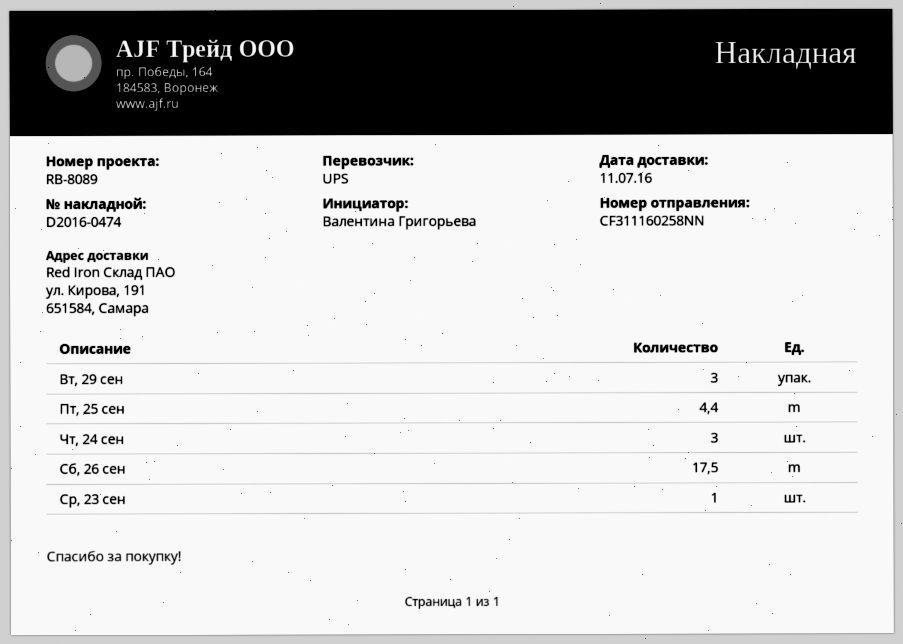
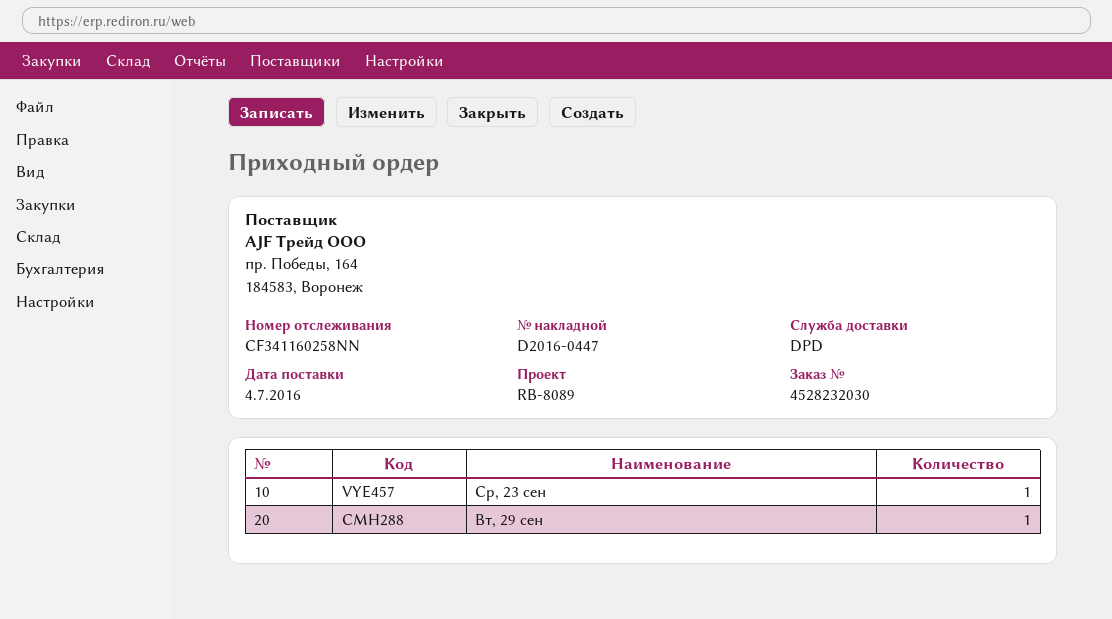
delivery note number: D2016-0474 -> D2016-0447
delivery date: 2016-07-11 -> 2016-07-04
shipping method: UPS -> DPD
tracking number: CF311160258NN -> CF341160258NN
Вт, 29 сен: 3 -> 1
Пт, 25 сен: 4.4 -> none
Чт, 24 сен: 3 -> none
Сб, 26 сен: 17.5 -> none

